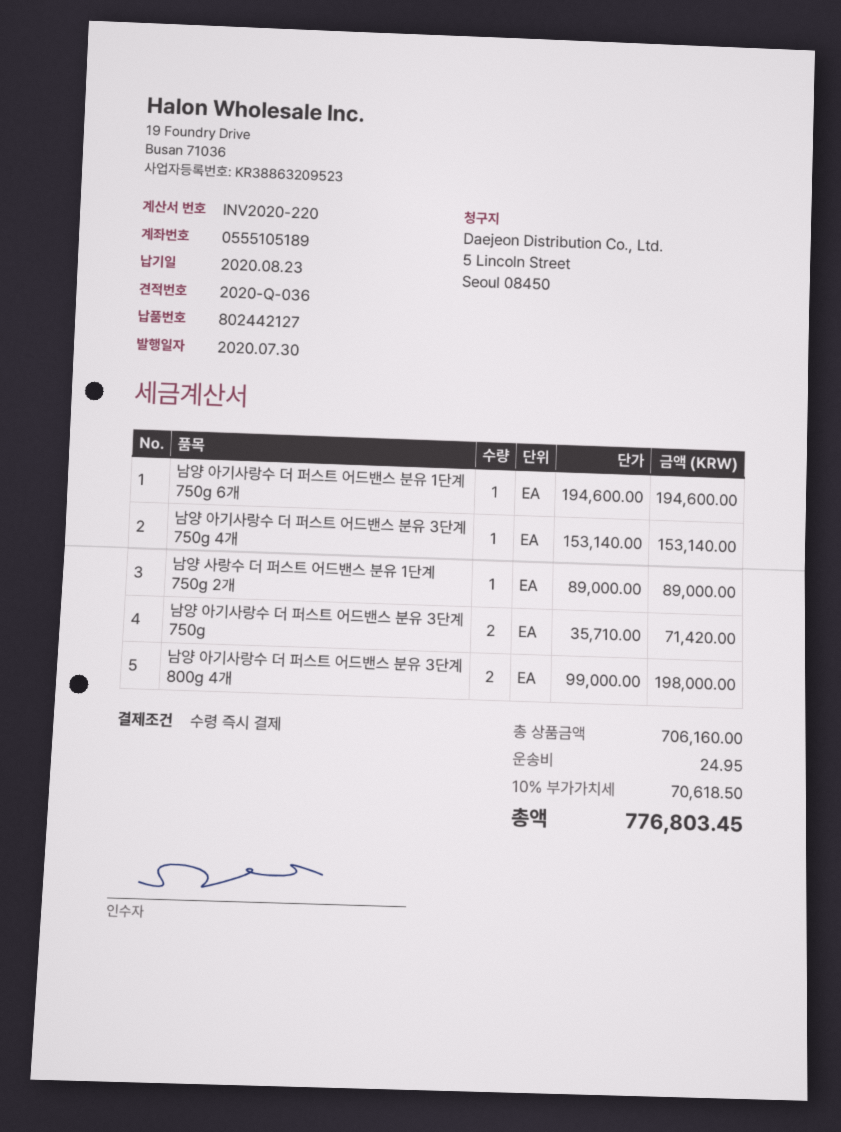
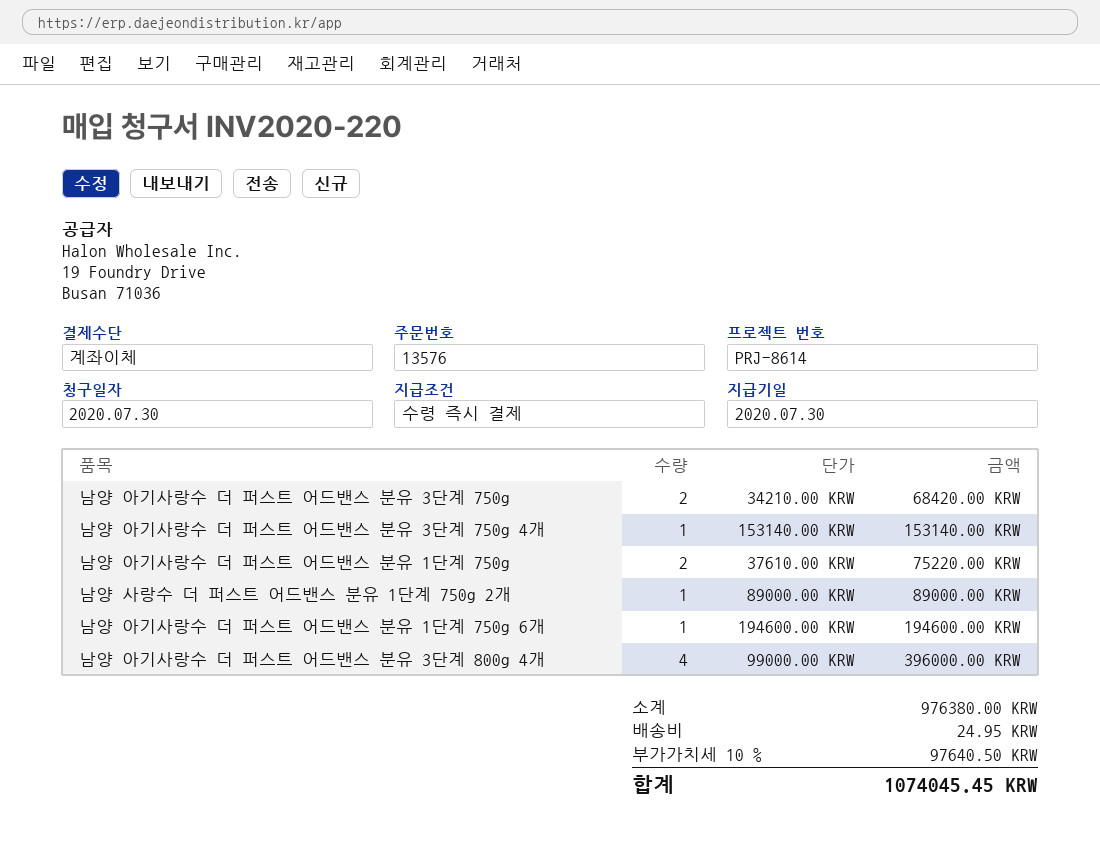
남양 아기사랑수 더 퍼스트 어드밴스 분유 3단계 750g: 2 x 35710.00 = 71420.00 -> 2 x 34210.00 = 68420.00
남양 아기사랑수 더 퍼스트 어드밴스 분유 3단계 800g 4개: 2 x 99000.00 = 198000.00 -> 4 x 99000.00 = 396000.00
남양 아기사랑수 더 퍼스트 어드밴스 분유 1단계 750g: none -> 2 x 37610.00 = 75220.00
subtotal: 706160.00 -> 976380.00
tax: 10% = 70618.50 -> 10% = 97640.50
total: 776803.45 -> 1074045.45

